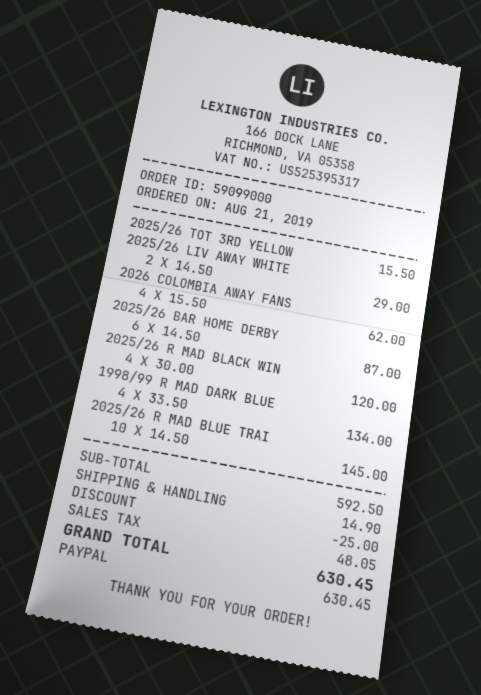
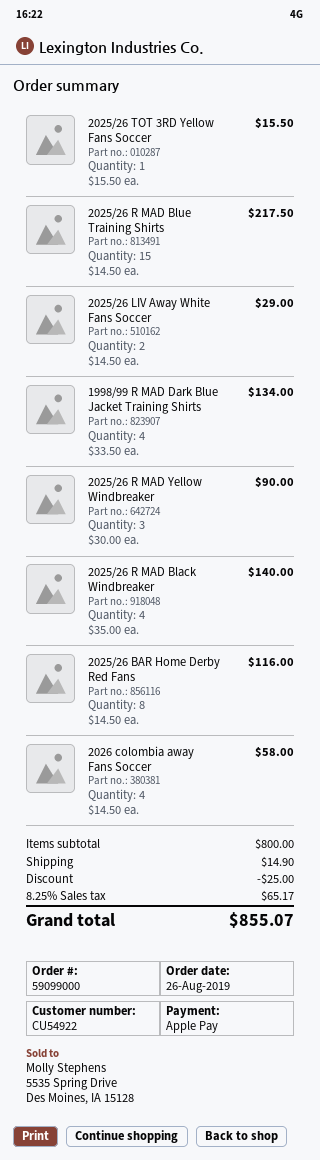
order date: 2019-08-21 -> 2019-08-26
payment method: PayPal -> Apple Pay
2026 COLOMBIA AWAY FANS: 4 x 15.50 = 62.00 -> 4 x 14.50 = 58.00
2025/26 BAR HOME DERBY: 6 x 14.50 = 87.00 -> 8 x 14.50 = 116.00
2025/26 R MAD BLACK WIN: 4 x 30.00 = 120.00 -> 4 x 35.00 = 140.00
2025/26 R MAD BLUE TRAI: 10 x 14.50 = 145.00 -> 15 x 14.50 = 217.50
2025/26 R MAD Yellow Windbreaker: none -> 3 x 30.00 = 90.00
subtotal: 592.50 -> 800.00
tax: 48.05 -> 65.17
total: 630.45 -> 855.07

